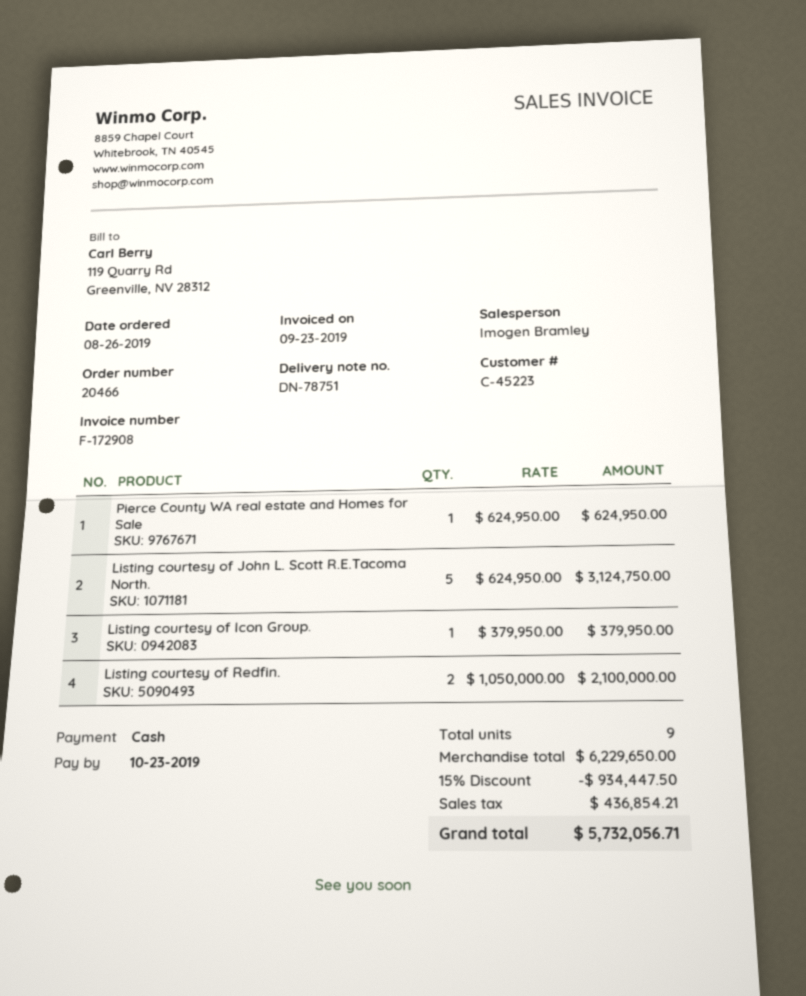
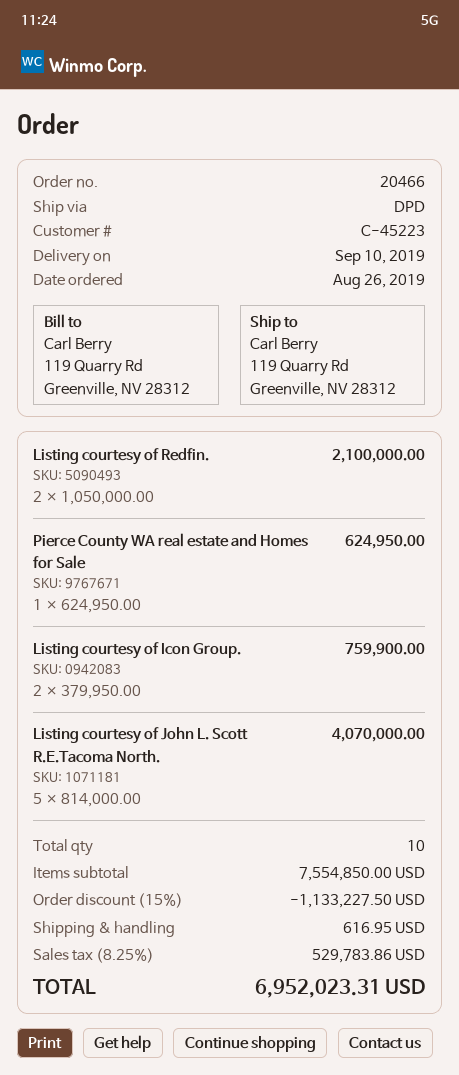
Listing courtesy of John L. Scott R.E.Tacoma North.: 5 x 624950.00 = 3124750.00 -> 5 x 814000.00 = 4070000.00
Listing courtesy of Icon Group.: 1 x 379950.00 = 379950.00 -> 2 x 379950.00 = 759900.00
total quantity: 9 -> 10
subtotal: 6229650.00 -> 7554850.00
discount: 15% = 934447.50 -> 15% = 1133227.50
shipping: none -> 616.95
tax: 436854.21 -> 529783.86
total: 5732056.71 -> 6952023.31

